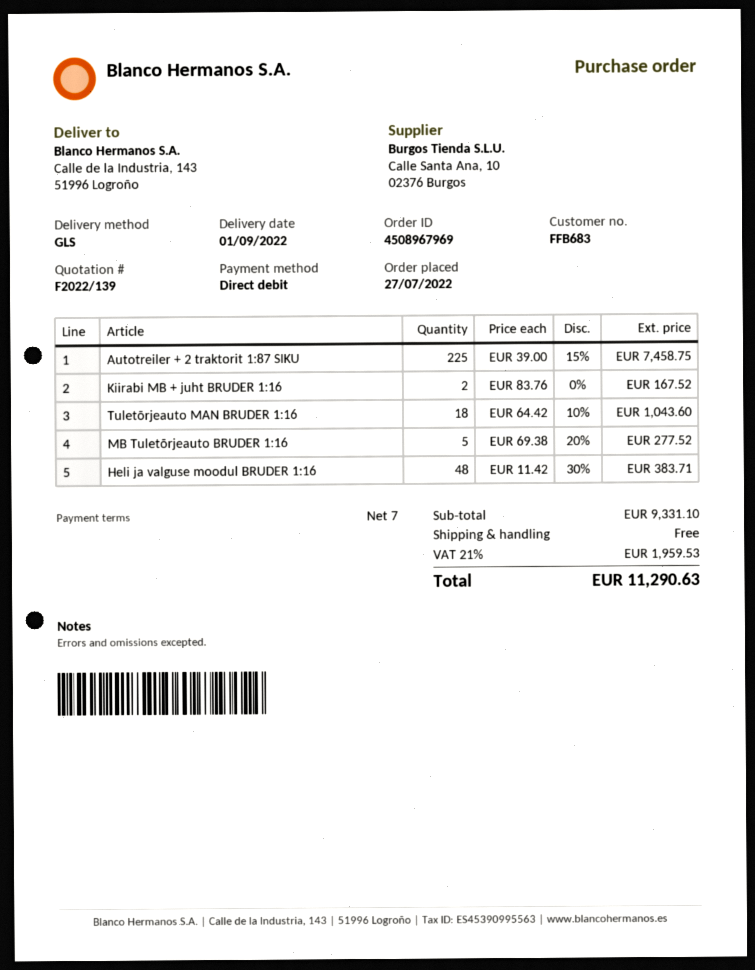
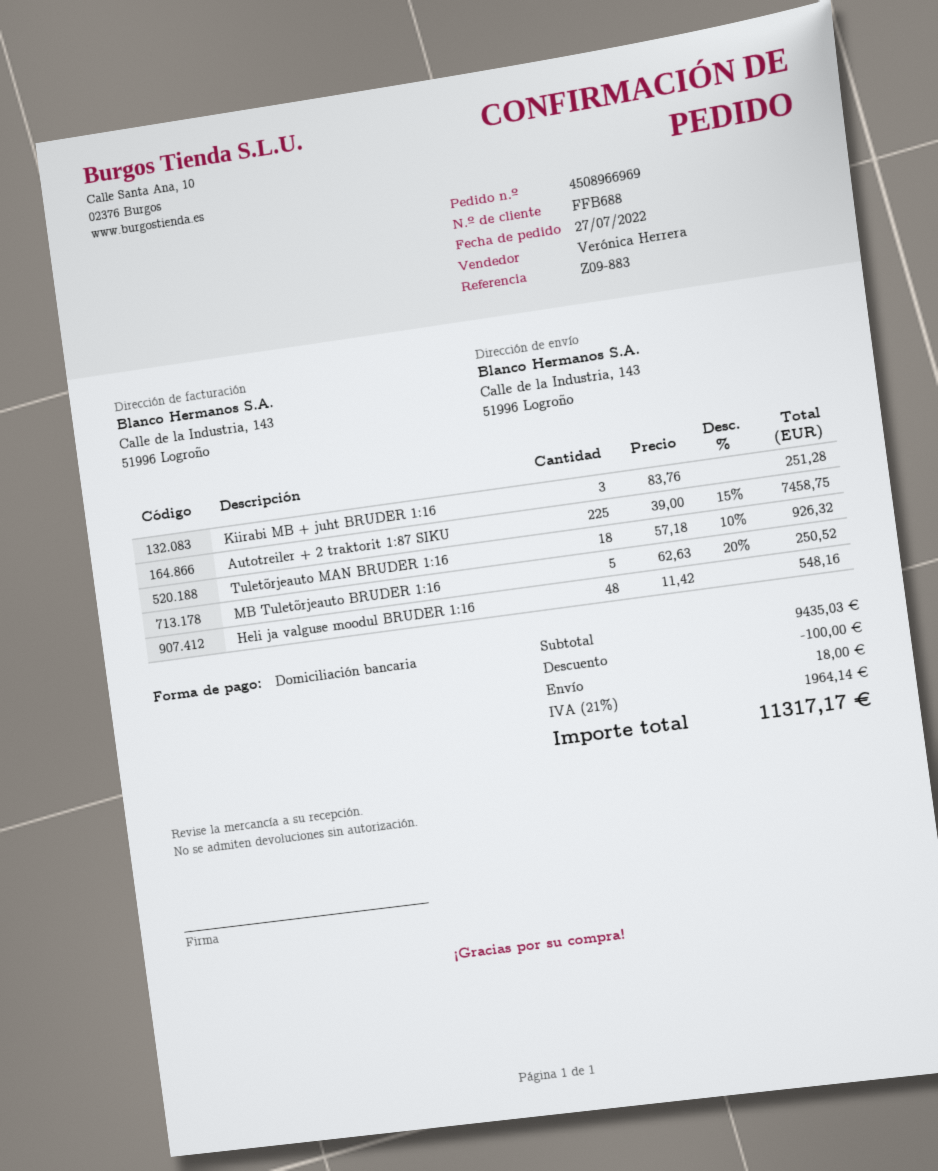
order number: 4508967969 -> 4508966969
customer number: FFB683 -> FFB688
Kiirabi MB + juht BRUDER 1:16: 2 x 83.76 = 167.52 -> 3 x 83.76 = 251.28
Tuletõrjeauto MAN BRUDER 1:16: 18 x 64.42 - 10% = 1043.60 -> 18 x 57.18 - 10% = 926.32
MB Tuletõrjeauto BRUDER 1:16: 5 x 69.38 - 20% = 277.52 -> 5 x 62.63 - 20% = 250.52
Heli ja valguse moodul BRUDER 1:16: 48 x 11.42 - 30% = 383.71 -> 48 x 11.42 = 548.16
subtotal: 9331.10 -> 9435.03
discount: none -> 100.00
shipping: 0.00 -> 18.00
tax: 21% = 1959.53 -> 21% = 1964.14
total: 11290.63 -> 11317.17

